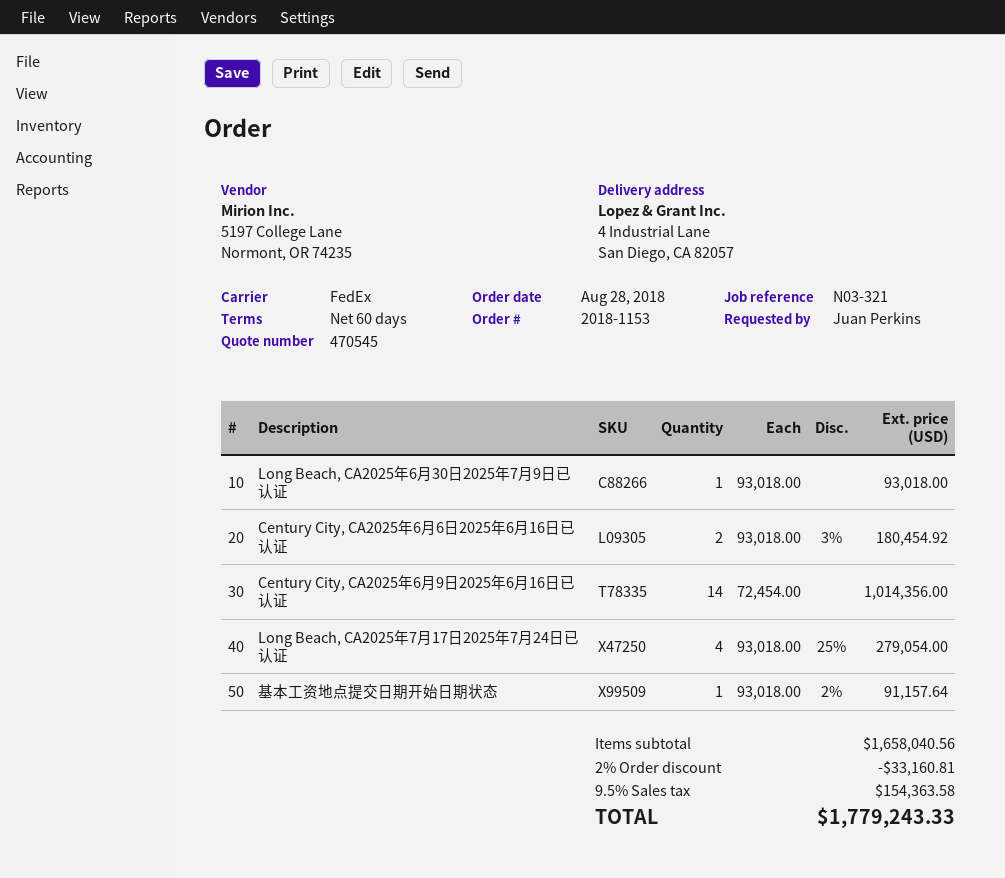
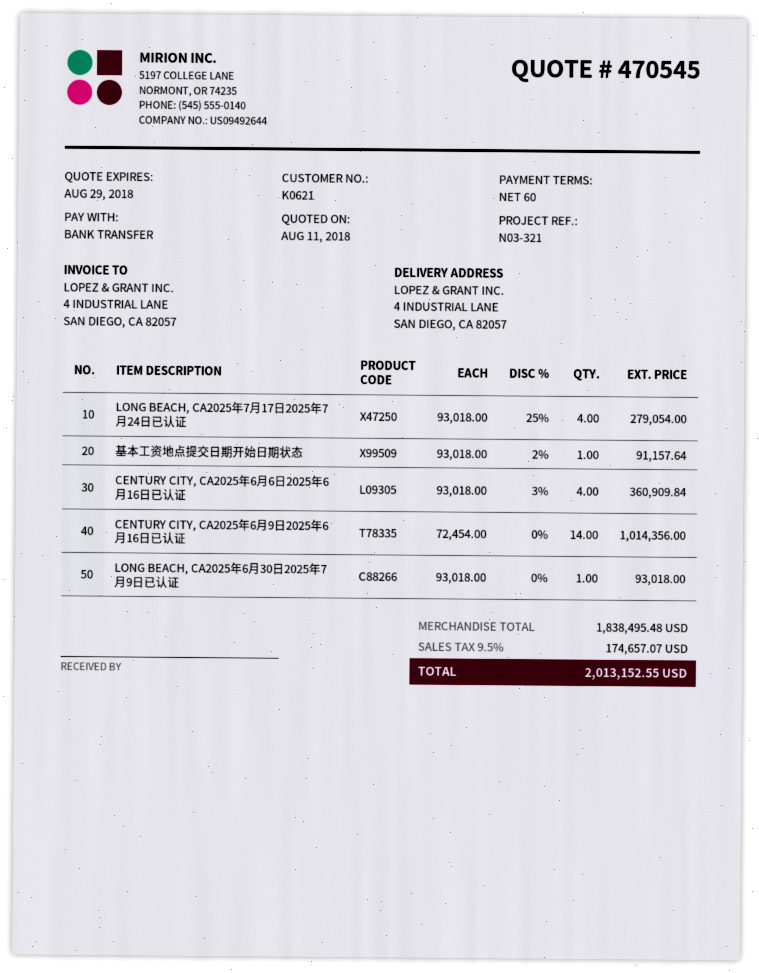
Century City, CA2025年6月6日2025年6月16日已认证: 2 x 93018.00 - 3% = 180454.92 -> 4 x 93018.00 - 3% = 360909.84
subtotal: 1658040.56 -> 1838495.48
discount: 2% = 33160.81 -> none
tax: 9.5% = 154363.58 -> 9.5% = 174657.07
total: 1779243.33 -> 2013152.55

